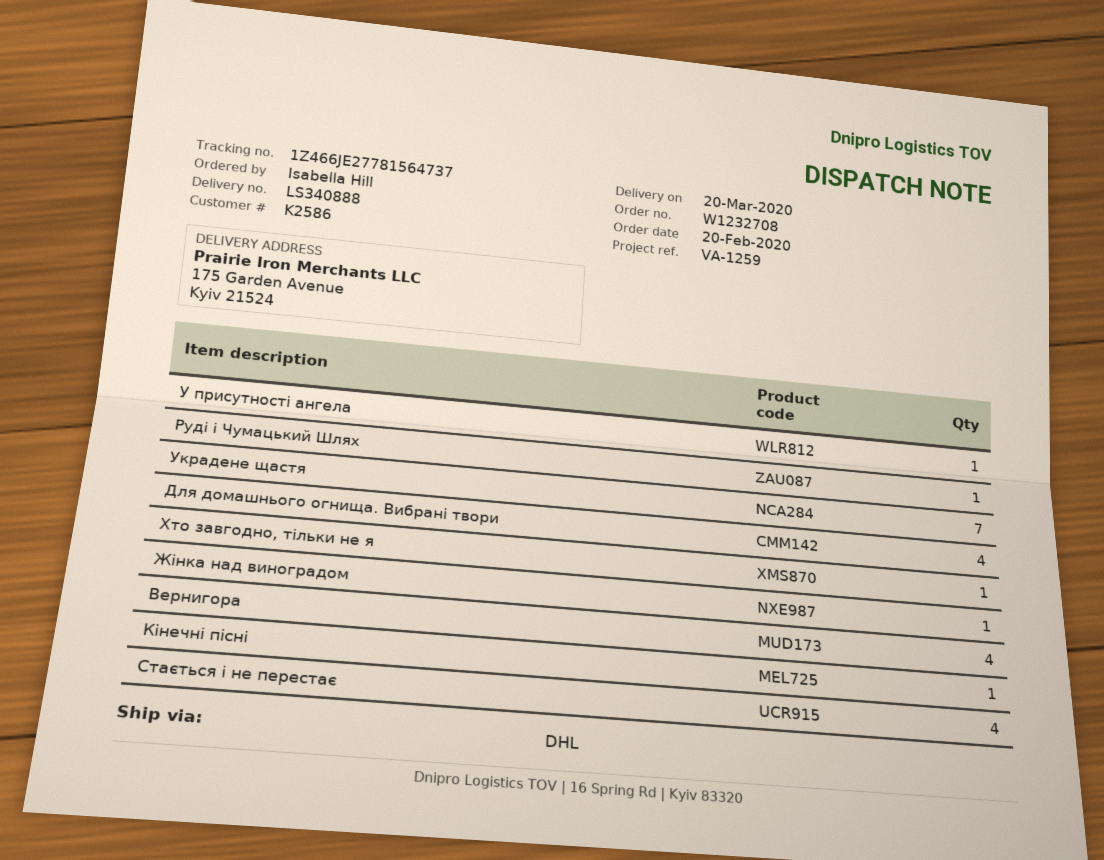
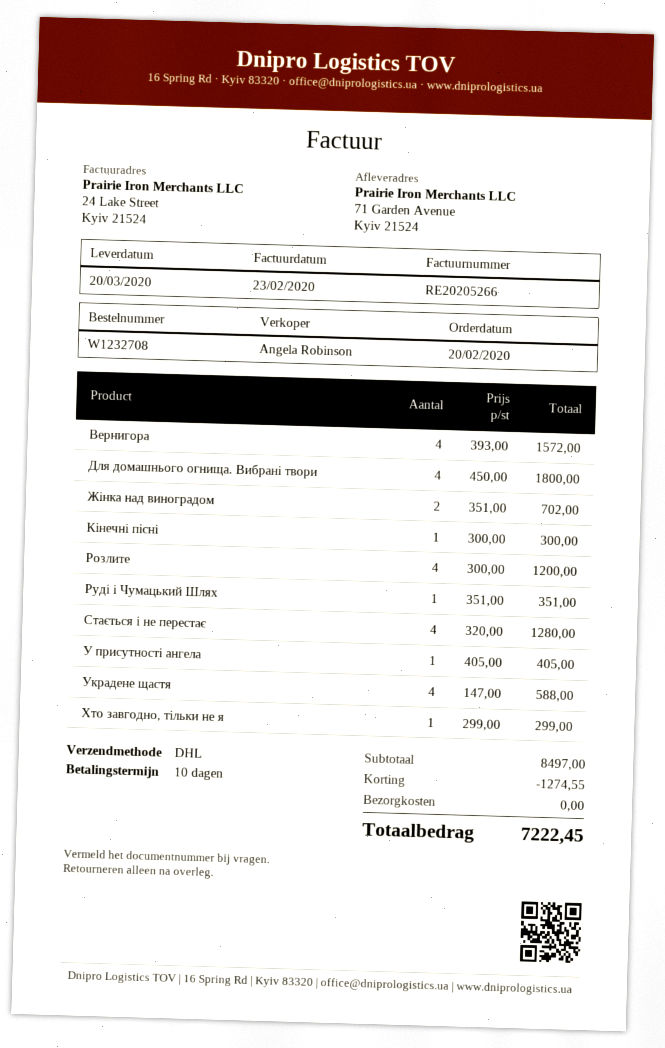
ship to: 175 Garden Avenue, Kyiv 21524 -> 71 Garden Avenue, Kyiv 21524
Украдене щастя: 7 -> 4
Жінка над виноградом: 1 -> 2
Розлите: none -> 4

